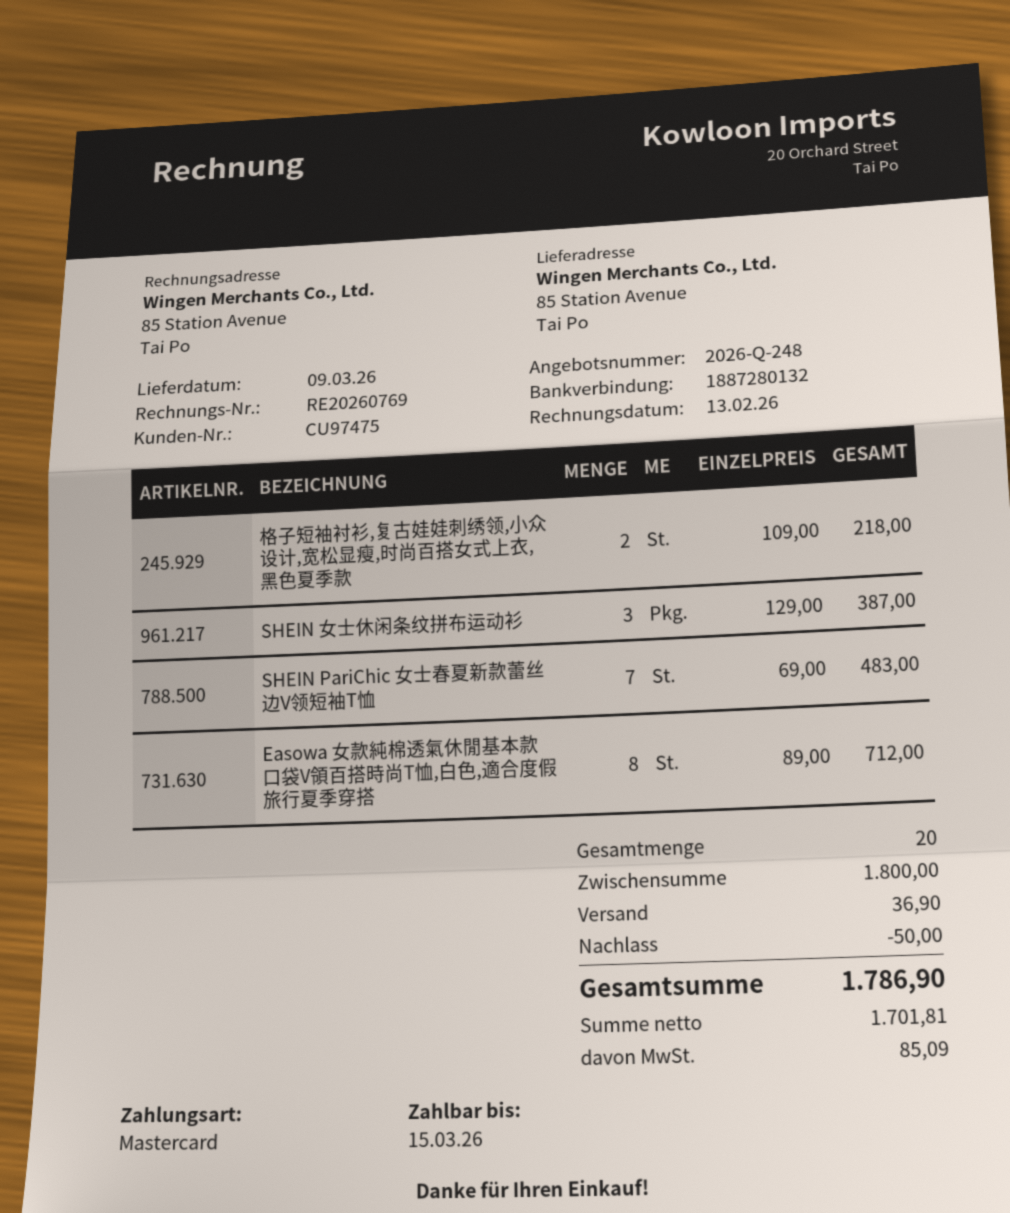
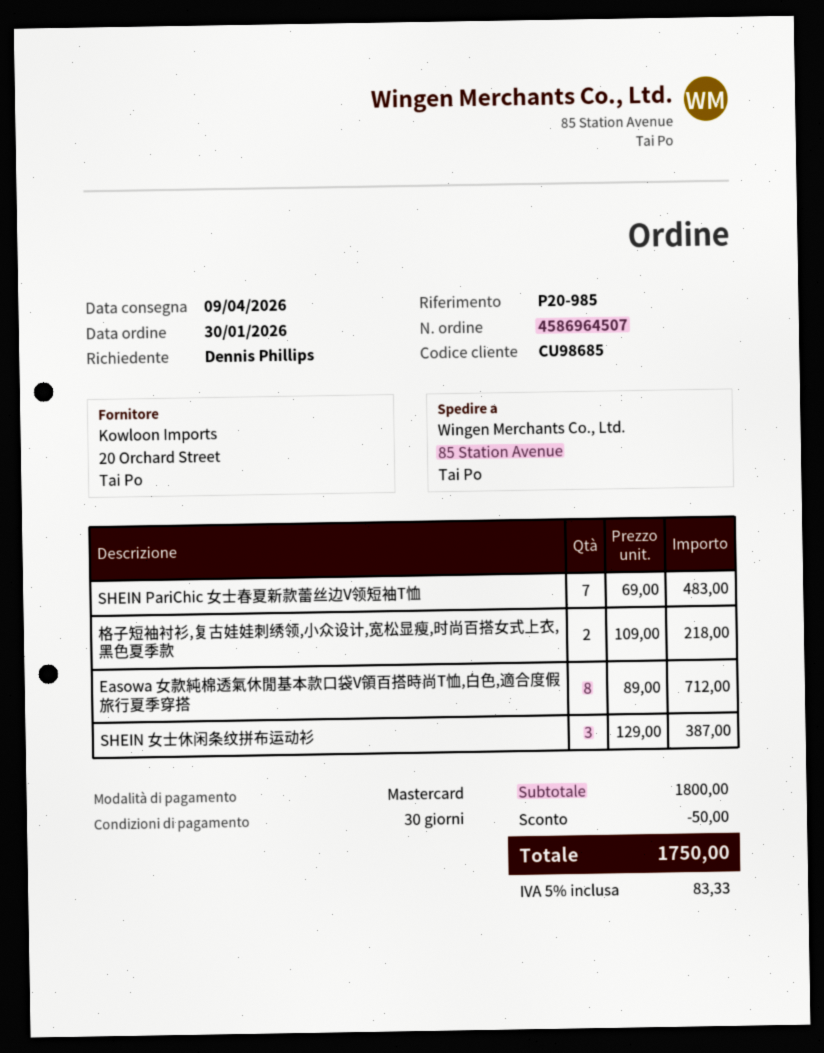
delivery date: 2026-03-09 -> 2026-04-09
customer number: CU97475 -> CU98685
shipping: 36.90 -> none
tax: 85.09 -> 83.33
total: 1786.90 -> 1750.00

